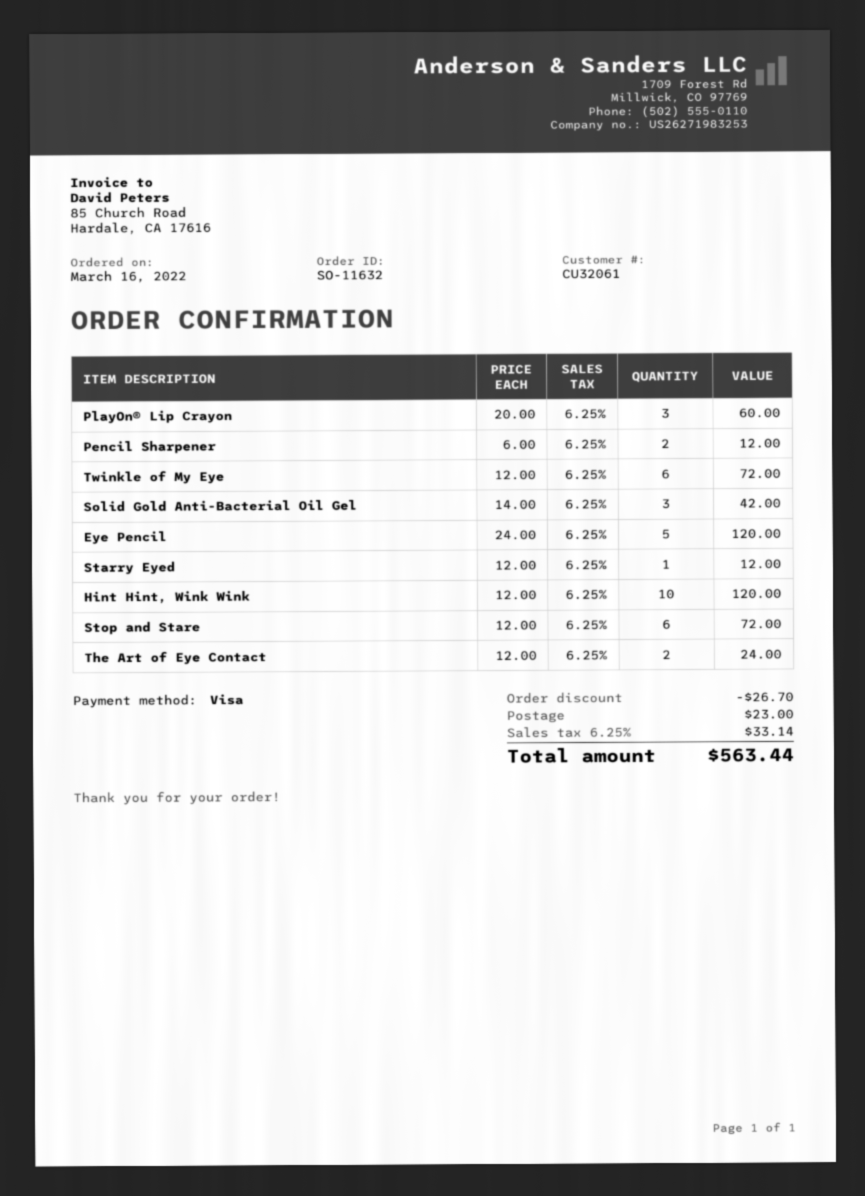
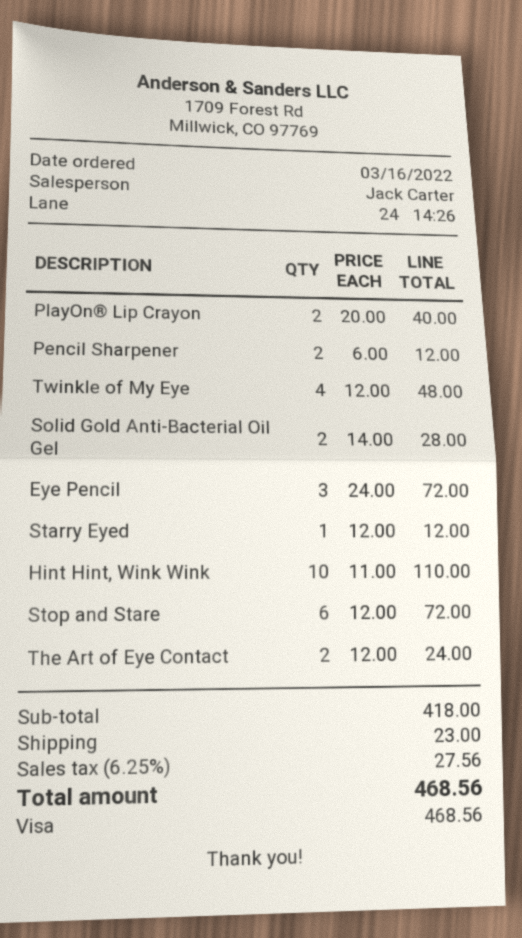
PlayOn® Lip Crayon: 3 x 20.00 = 60.00 -> 2 x 20.00 = 40.00
Twinkle of My Eye: 6 x 12.00 = 72.00 -> 4 x 12.00 = 48.00
Solid Gold Anti-Bacterial Oil Gel: 3 x 14.00 = 42.00 -> 2 x 14.00 = 28.00
Eye Pencil: 5 x 24.00 = 120.00 -> 3 x 24.00 = 72.00
Hint Hint, Wink Wink: 10 x 12.00 = 120.00 -> 10 x 11.00 = 110.00
discount: 26.70 -> none
tax: 6.25% = 33.14 -> 6.25% = 27.56
total: 563.44 -> 468.56

